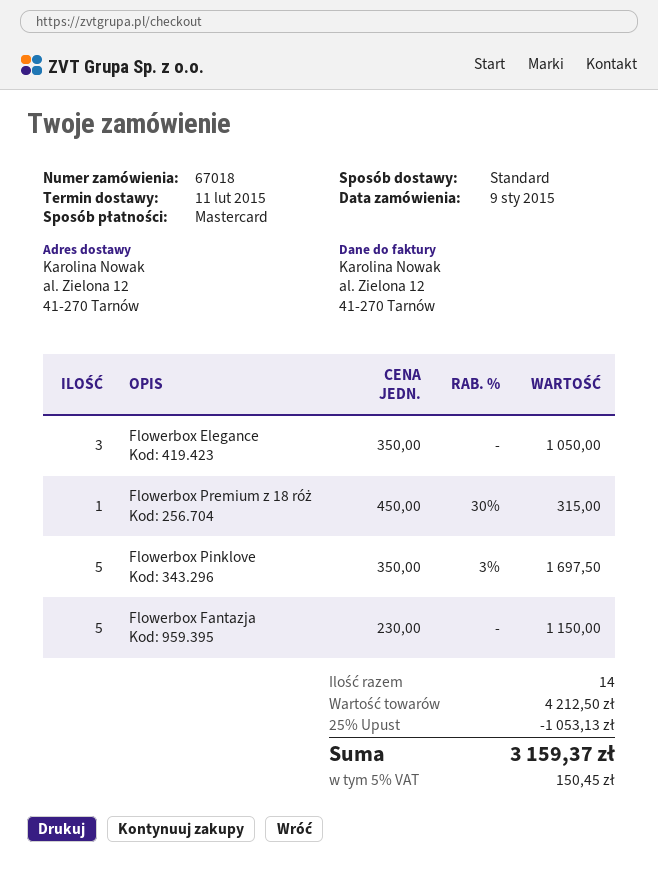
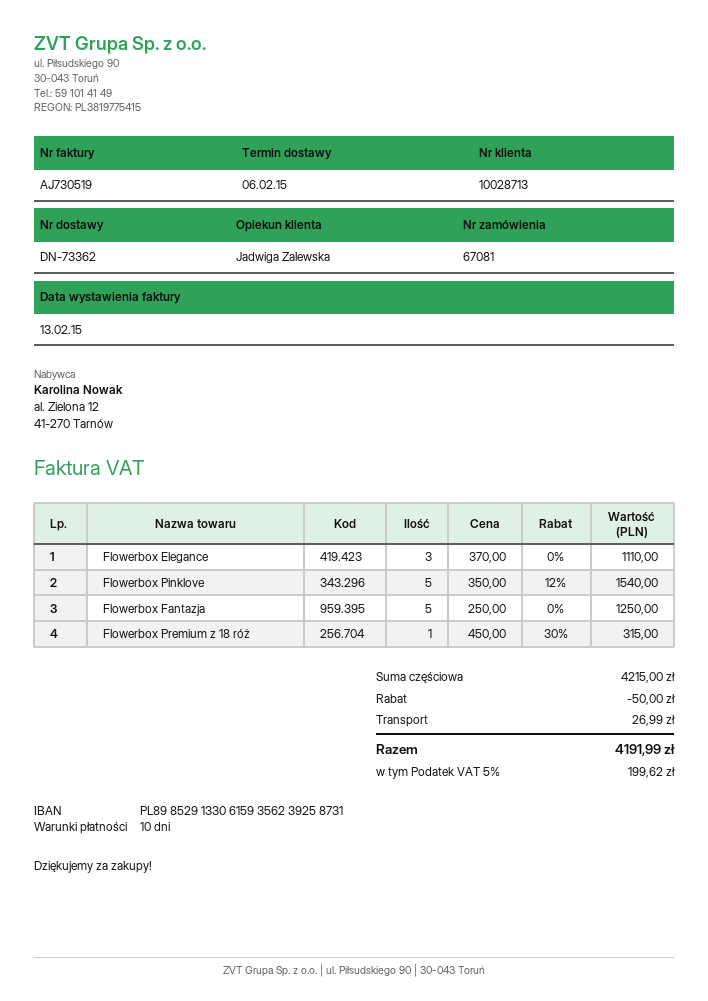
order number: 67018 -> 67081
delivery date: 2015-02-11 -> 2015-02-06
Flowerbox Elegance: 3 x 350.00 = 1050.00 -> 3 x 370.00 = 1110.00
Flowerbox Pinklove: 5 x 350.00 - 3% = 1697.50 -> 5 x 350.00 - 12% = 1540.00
Flowerbox Fantazja: 5 x 230.00 = 1150.00 -> 5 x 250.00 = 1250.00
subtotal: 4212.50 -> 4215.00
discount: 1053.13 -> 50.00
shipping: none -> 26.99
tax: 5% = 150.45 -> 5% = 199.62
total: 3159.37 -> 4191.99

